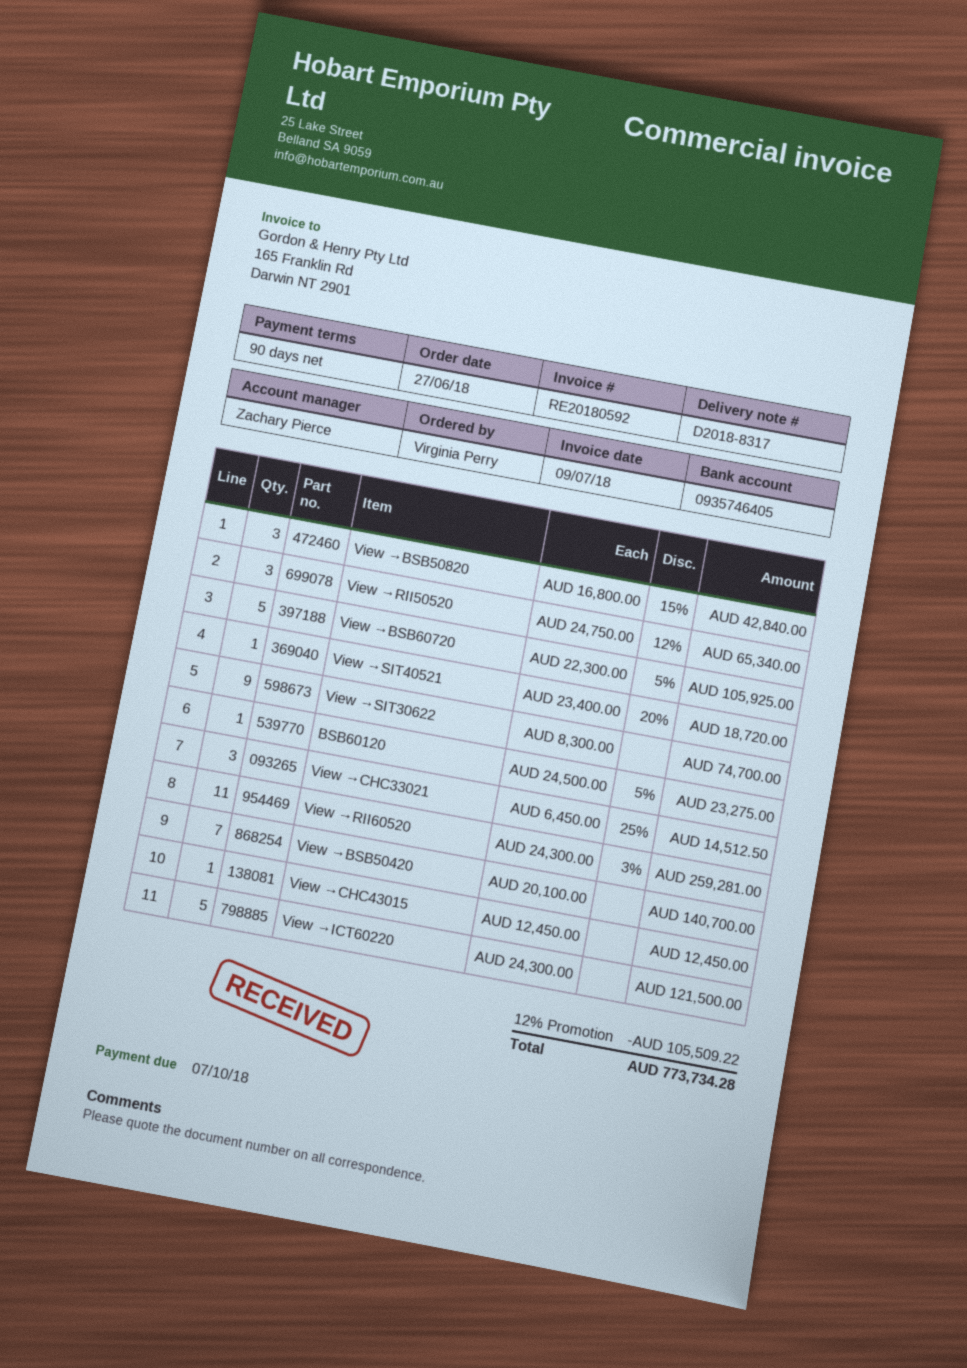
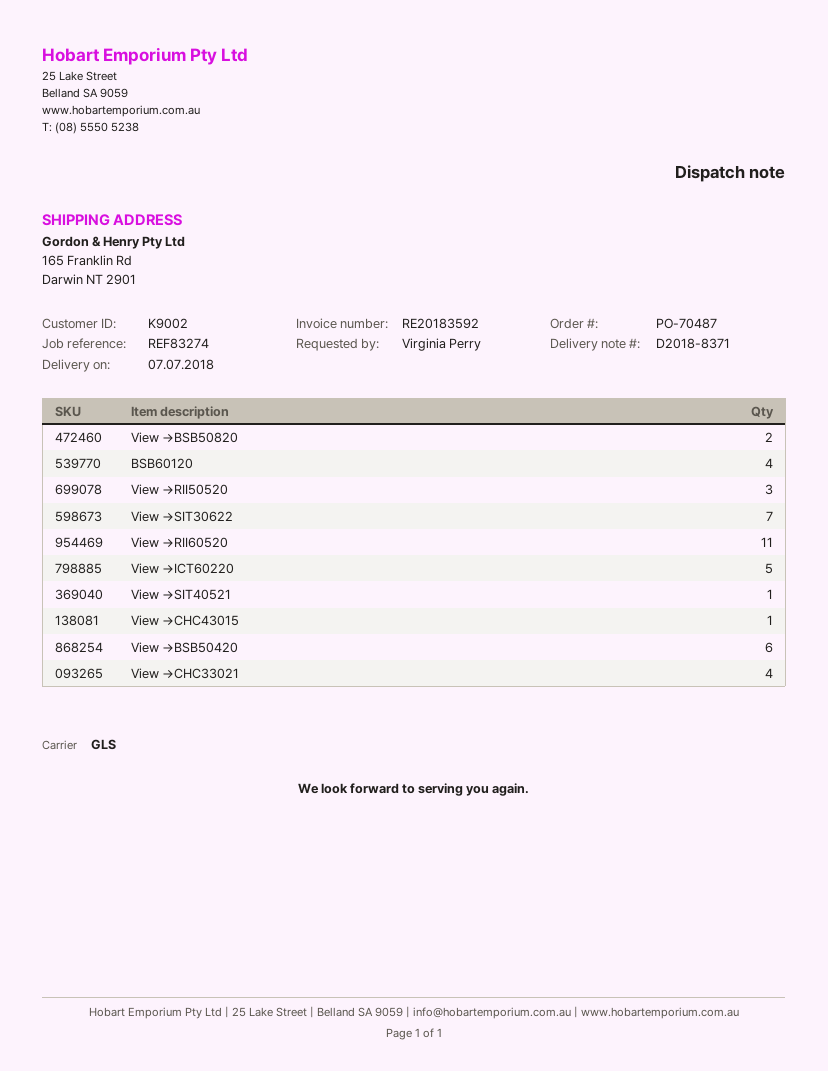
delivery note number: D2018-8317 -> D2018-8371
invoice number: RE20180592 -> RE20183592
View →BSB50820: 3 -> 2
View →BSB60720: 5 -> none
View →SIT30622: 9 -> 7
BSB60120: 1 -> 4
View →CHC33021: 3 -> 4
View →BSB50420: 7 -> 6

